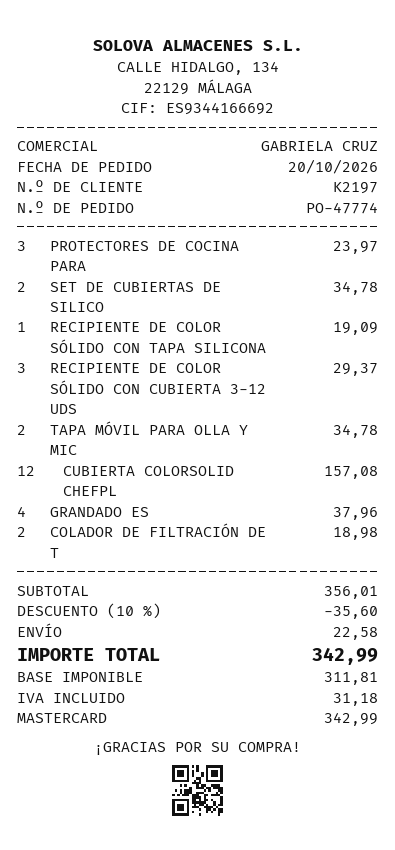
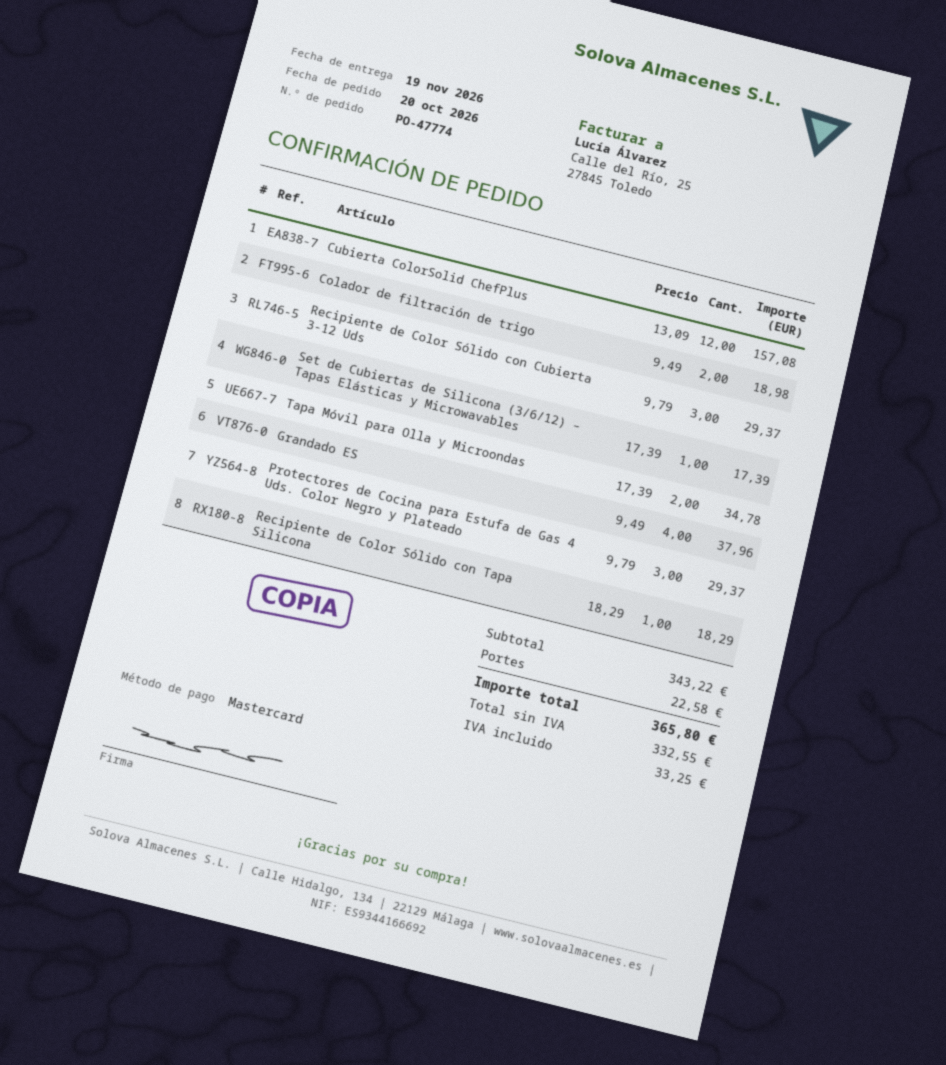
PROTECTORES DE COCINA PARA: 3 for 23.97 -> 3 for 29.37
SET DE CUBIERTAS DE SILICO: 2 for 34.78 -> 1 for 17.39
RECIPIENTE DE COLOR SÓLIDO CON TAPA SILICONA: 1 for 19.09 -> 1 for 18.29
subtotal: 356.01 -> 343.22
discount: 10% = 35.60 -> none
net: 311.81 -> 332.55
tax: 31.18 -> 33.25
total: 342.99 -> 365.80

